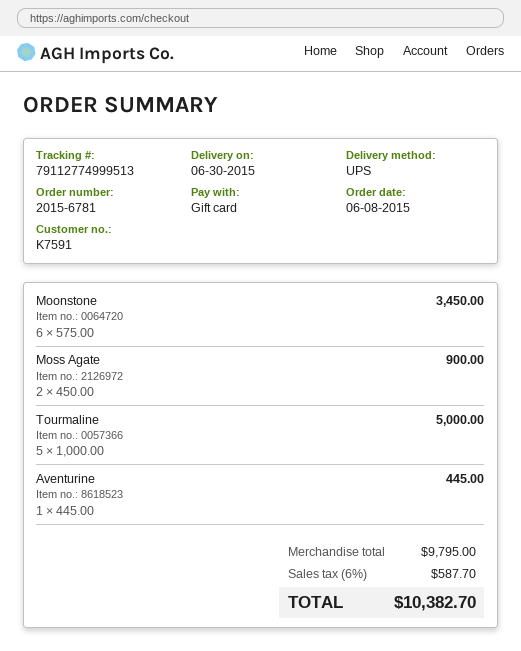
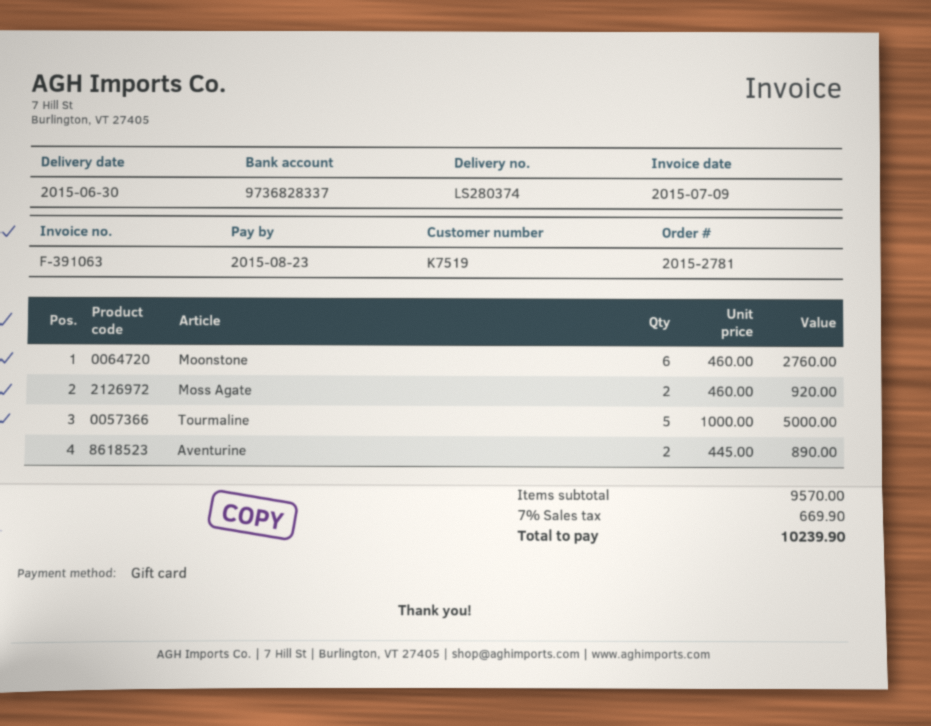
order number: 2015-6781 -> 2015-2781
customer number: K7591 -> K7519
Moonstone: 6 x 575.00 = 3450.00 -> 6 x 460.00 = 2760.00
Moss Agate: 2 x 450.00 = 900.00 -> 2 x 460.00 = 920.00
Aventurine: 1 x 445.00 = 445.00 -> 2 x 445.00 = 890.00
subtotal: 9795.00 -> 9570.00
tax: 6% = 587.70 -> 7% = 669.90
total: 10382.70 -> 10239.90

